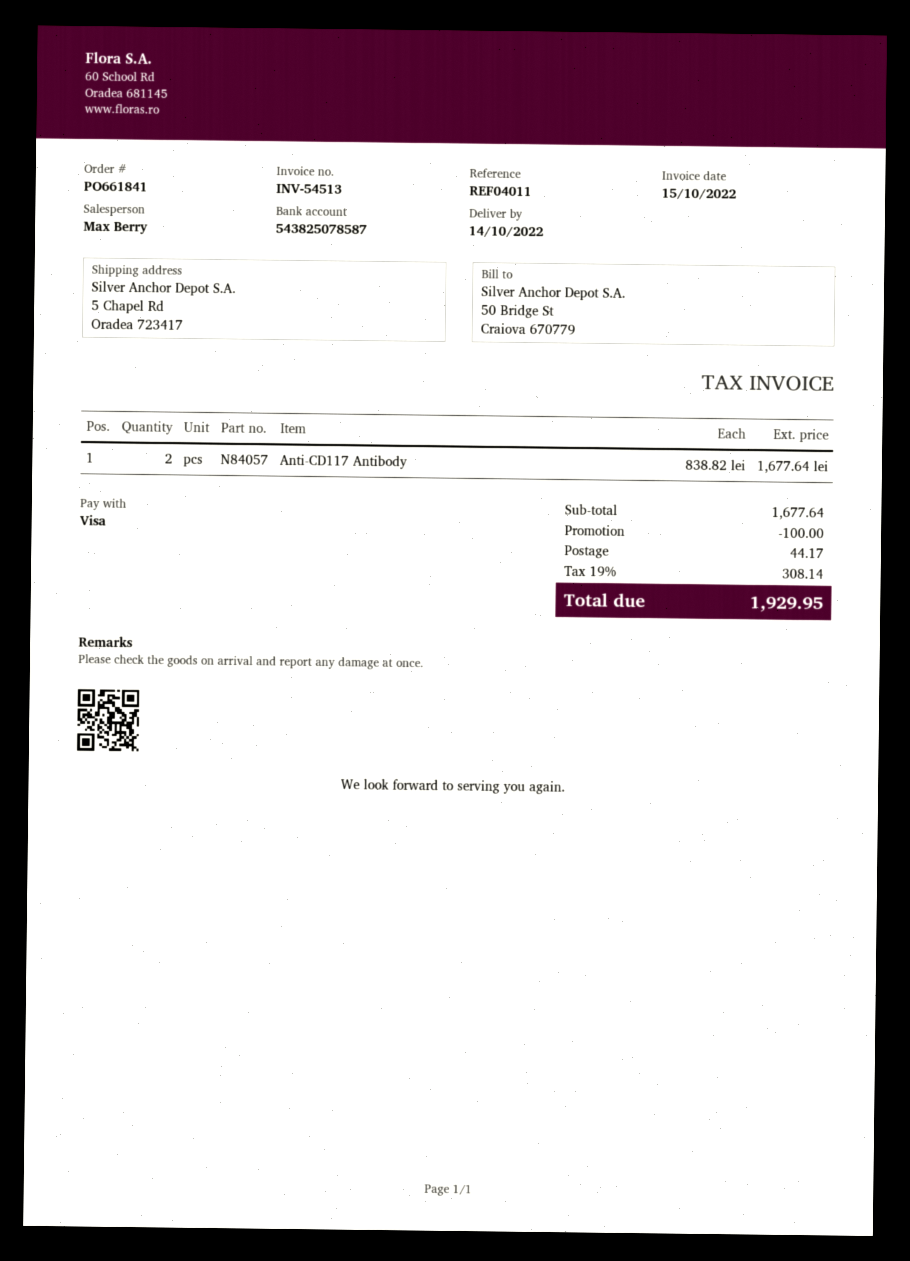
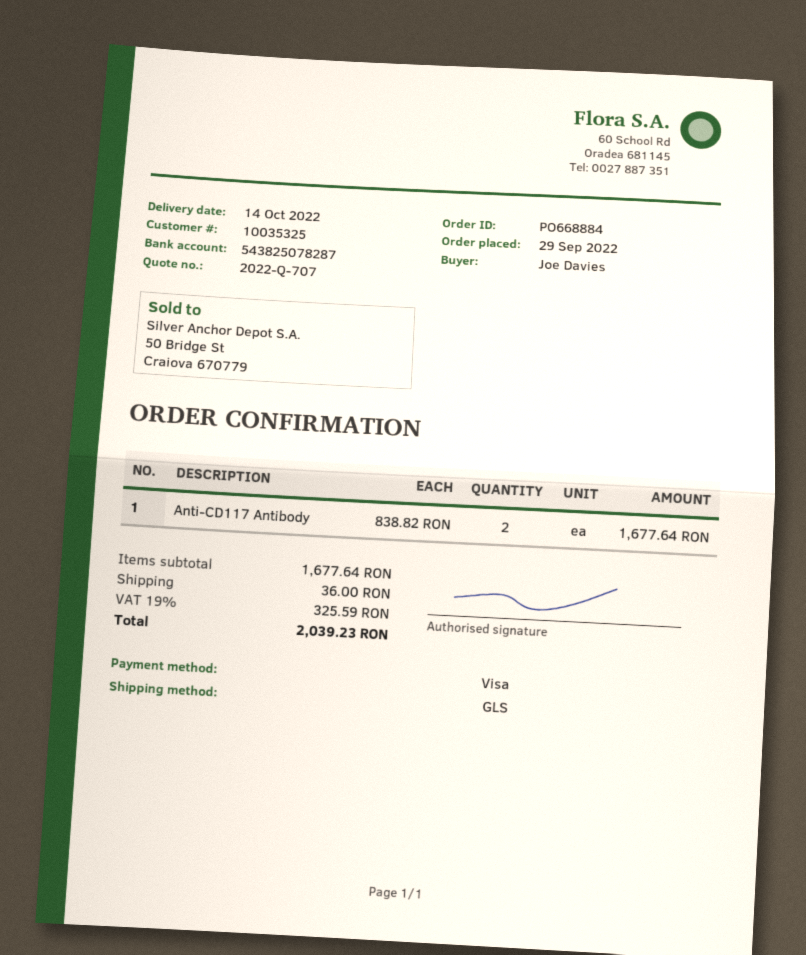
order number: PO661841 -> PO668884
bank account: 543825078587 -> 543825078287
discount: 100.00 -> none
shipping: 44.17 -> 36.00
tax: 19% = 308.14 -> 19% = 325.59
total: 1929.95 -> 2039.23

